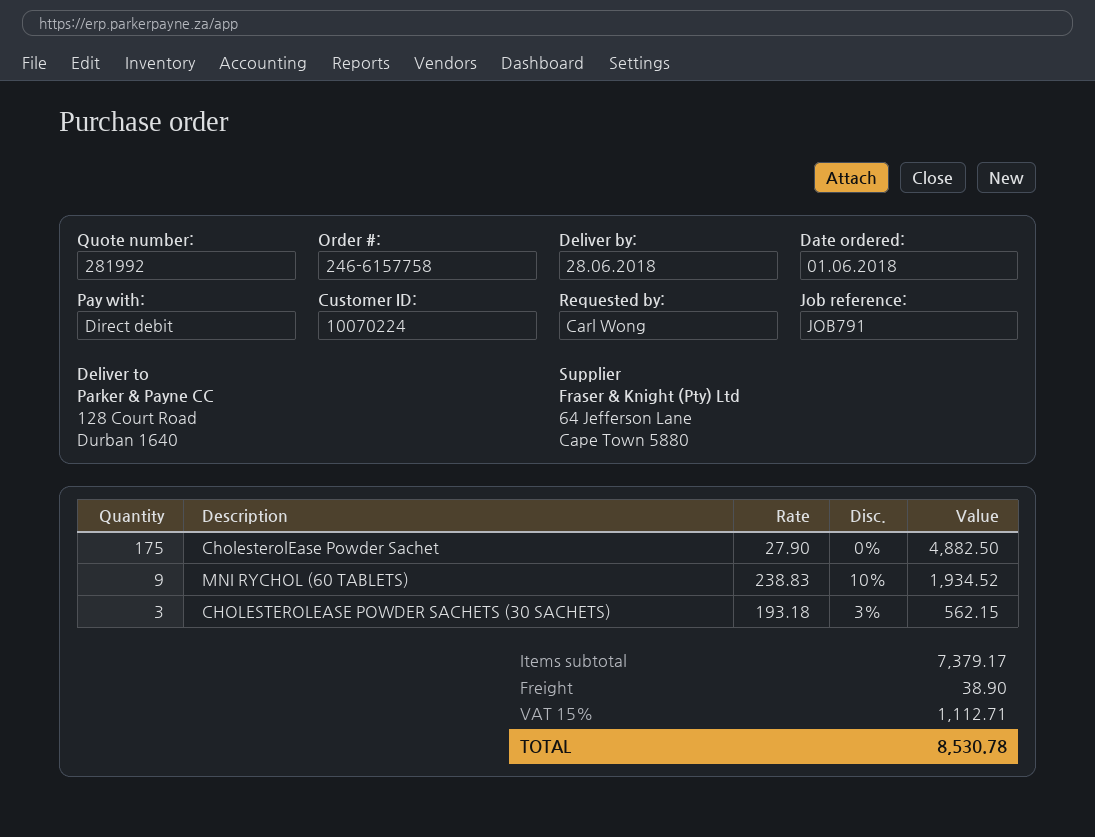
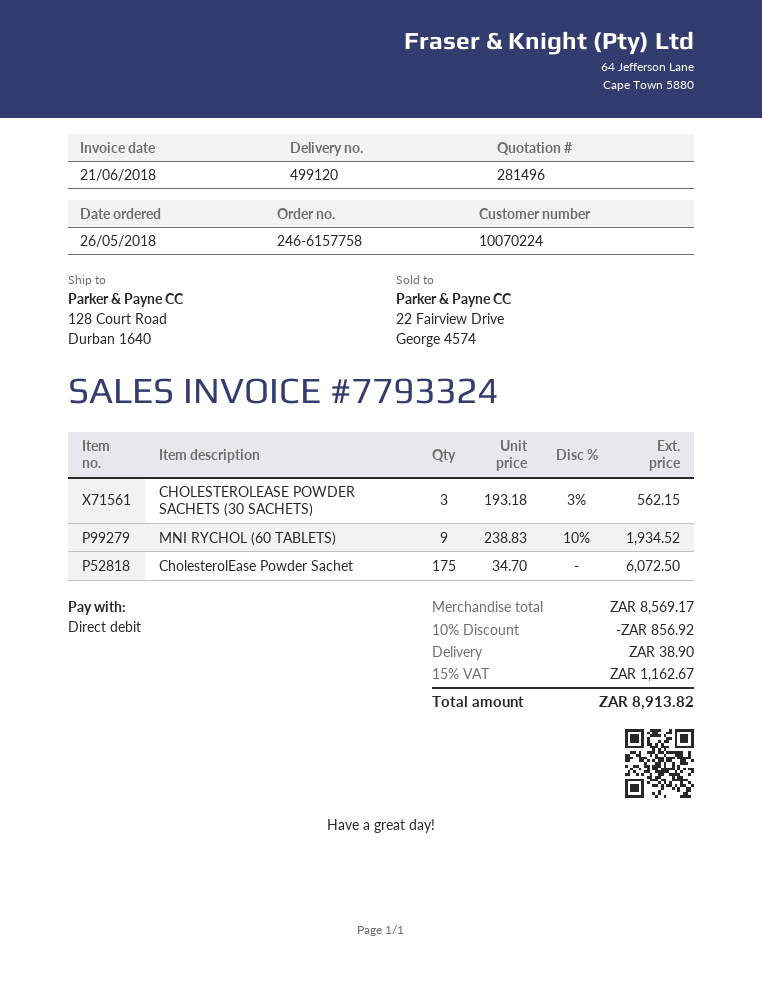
quote number: 281992 -> 281496
order date: 2018-06-01 -> 2018-05-26
CholesterolEase Powder Sachet: 175 x 27.90 = 4882.50 -> 175 x 34.70 = 6072.50
subtotal: 7379.17 -> 8569.17
discount: none -> 10% = 856.92
tax: 15% = 1112.71 -> 15% = 1162.67
total: 8530.78 -> 8913.82

